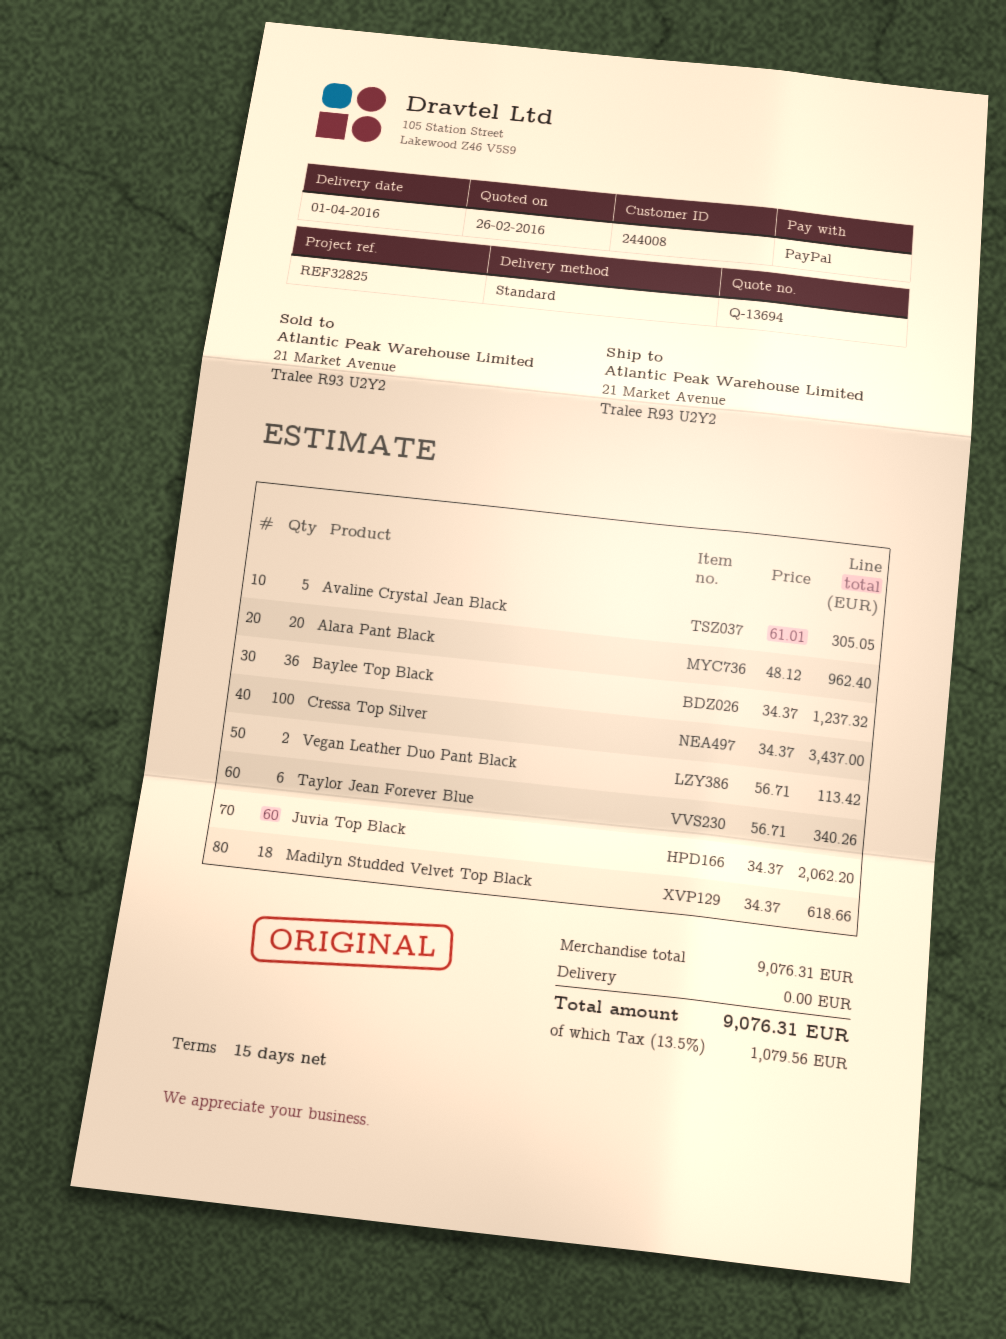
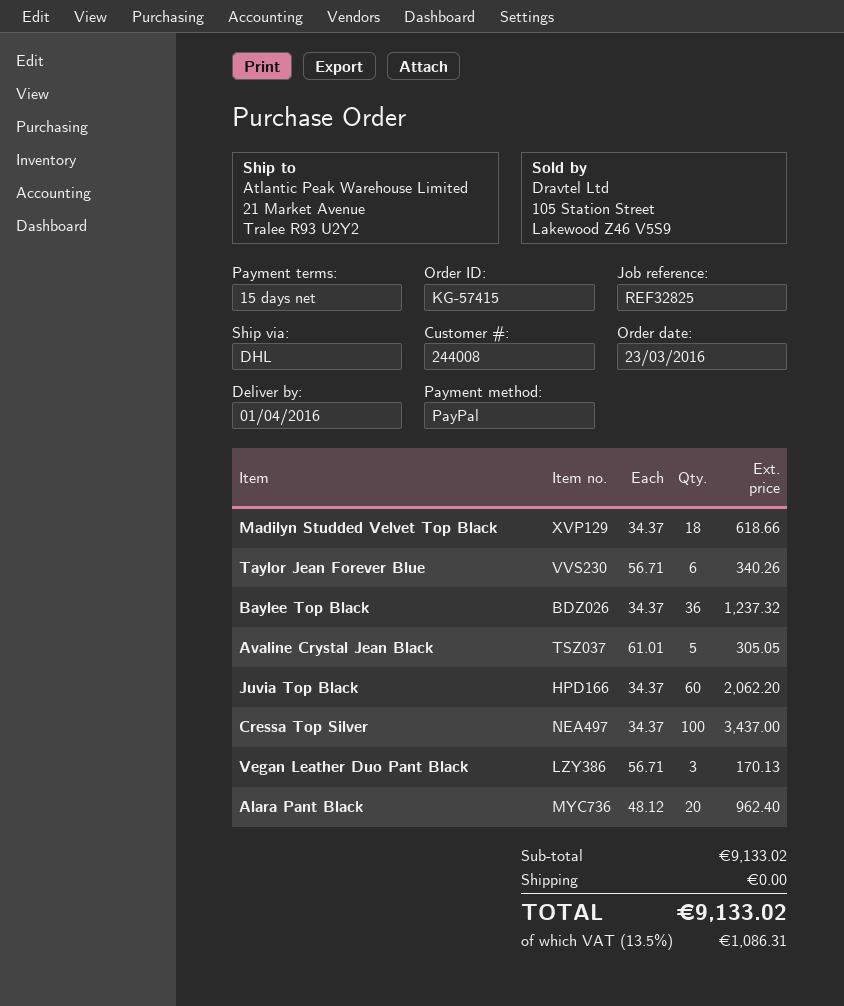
shipping method: standard -> DHL
Vegan Leather Duo Pant Black: 2 x 56.71 = 113.42 -> 3 x 56.71 = 170.13
subtotal: 9076.31 -> 9133.02
tax: 13.5% = 1079.56 -> 13.5% = 1086.31
total: 9076.31 -> 9133.02

